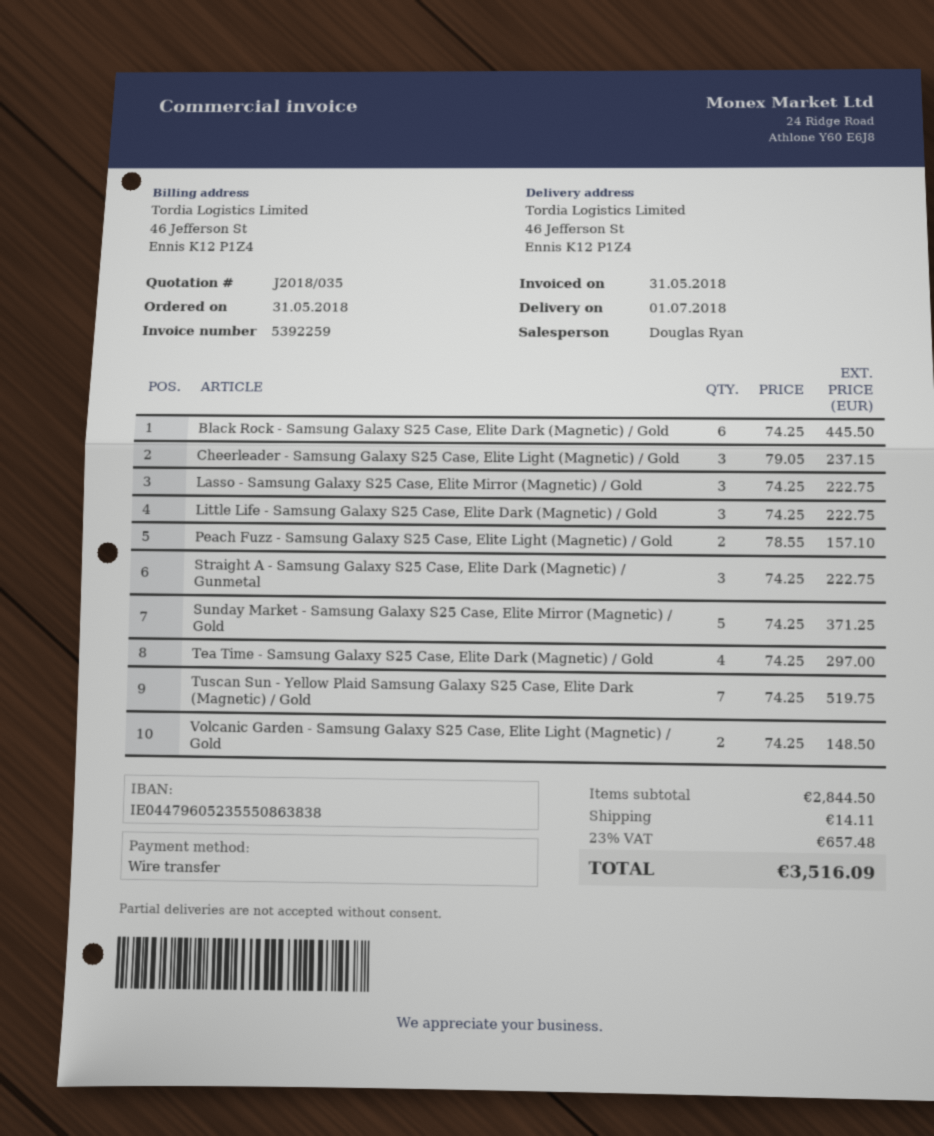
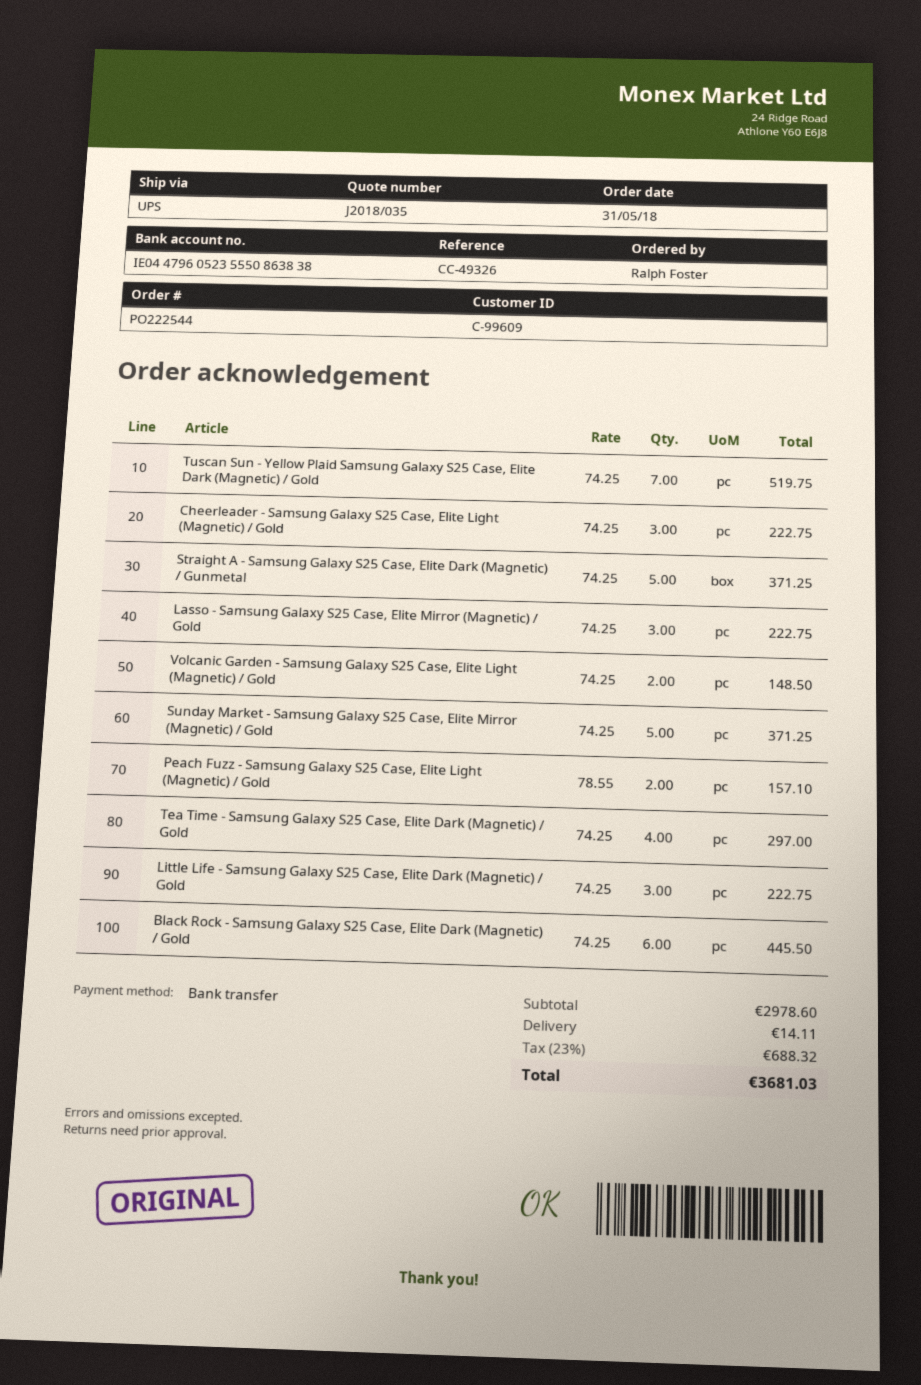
Cheerleader - Samsung Galaxy S25 Case, Elite Light (Magnetic) / Gold: 3 x 79.05 = 237.15 -> 3 x 74.25 = 222.75
Straight A - Samsung Galaxy S25 Case, Elite Dark (Magnetic) / Gunmetal: 3 x 74.25 = 222.75 -> 5 x 74.25 = 371.25
subtotal: 2844.50 -> 2978.60
tax: 23% = 657.48 -> 23% = 688.32
total: 3516.09 -> 3681.03

